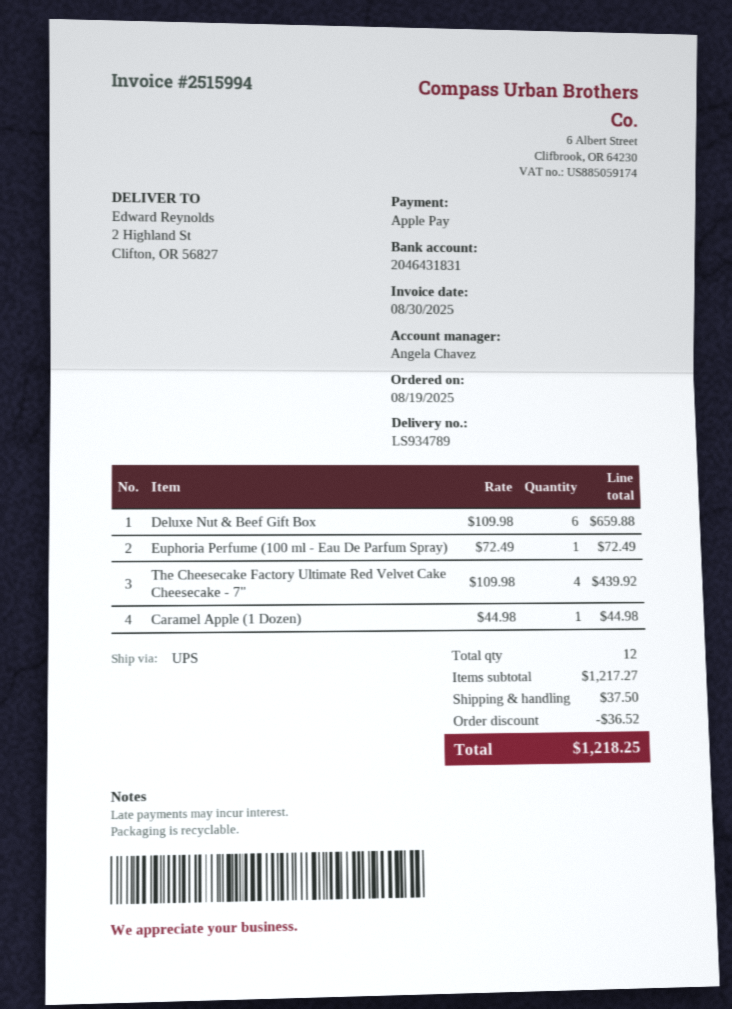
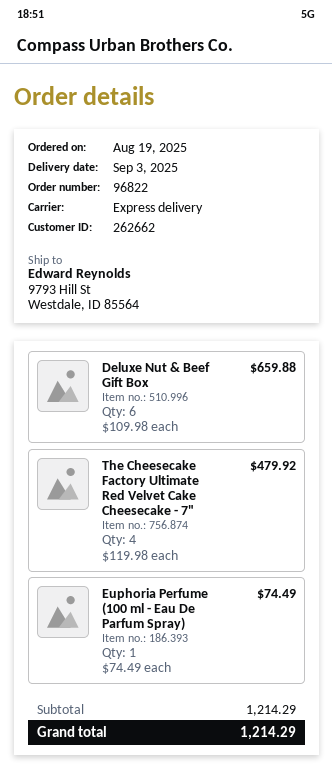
shipping method: UPS -> express
ship to: 2 Highland St, Clifton, OR 56827 -> 9793 Hill St, Westdale, ID 85564
Euphoria Perfume (100 ml - Eau De Parfum Spray): 1 x 72.49 = 72.49 -> 1 x 74.49 = 74.49
The Cheesecake Factory Ultimate Red Velvet Cake Cheesecake - 7": 4 x 109.98 = 439.92 -> 4 x 119.98 = 479.92
Caramel Apple (1 Dozen): 1 x 44.98 = 44.98 -> none
subtotal: 1217.27 -> 1214.29
discount: 36.52 -> none
shipping: 37.50 -> none
total: 1218.25 -> 1214.29

